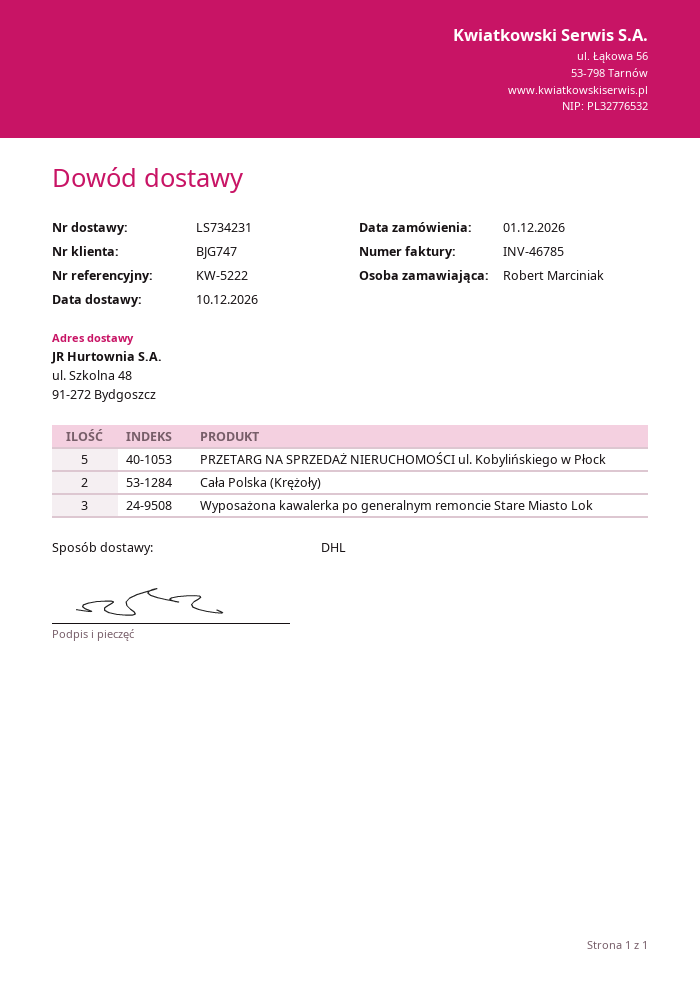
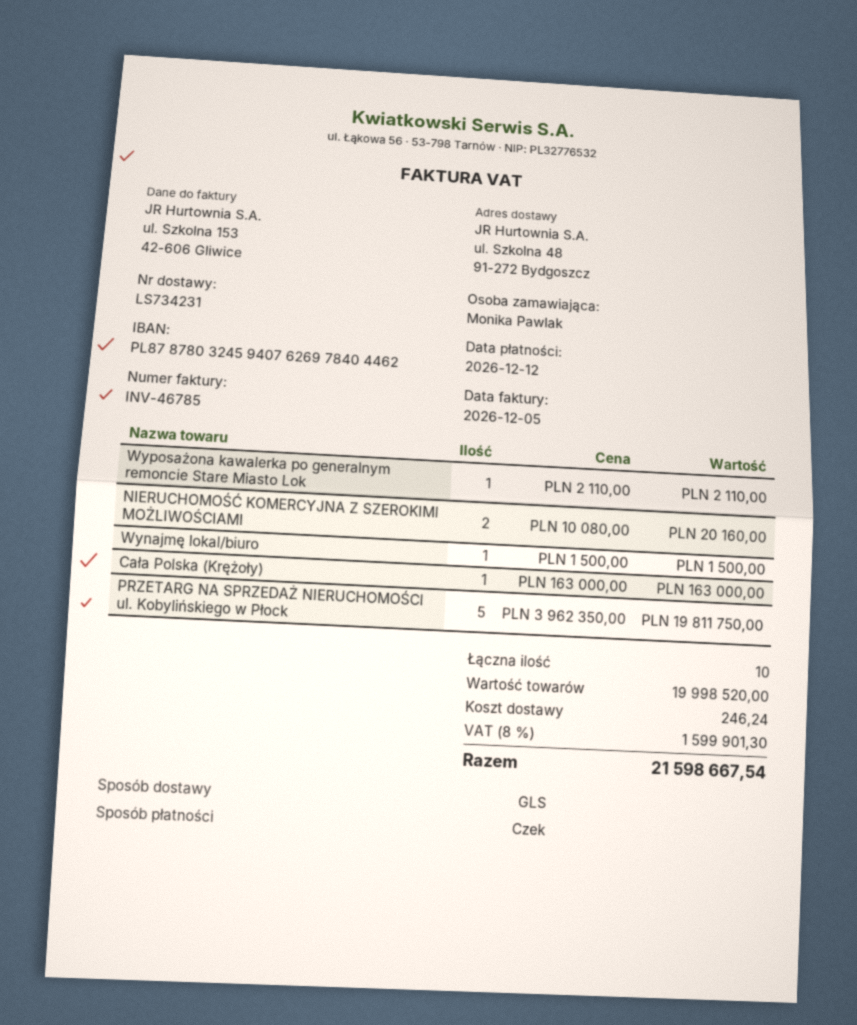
ordered by: Robert Marciniak -> Monika Pawlak
shipping method: DHL -> GLS
Cała Polska (Krężoły): 2 -> 1
Wyposażona kawalerka po generalnym remoncie Stare Miasto Lok: 3 -> 1
NIERUCHOMOŚĆ KOMERCYJNA Z SZEROKIMI MOŻLIWOŚCIAMI: none -> 2
Wynajmę lokal/biuro: none -> 1

